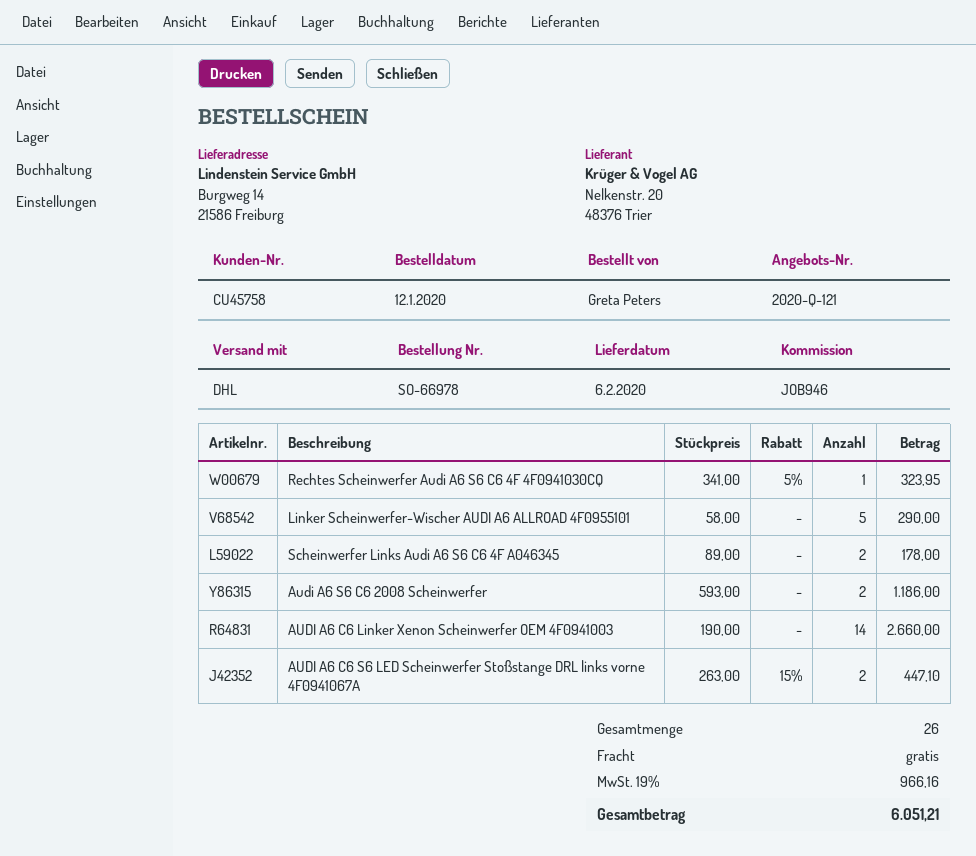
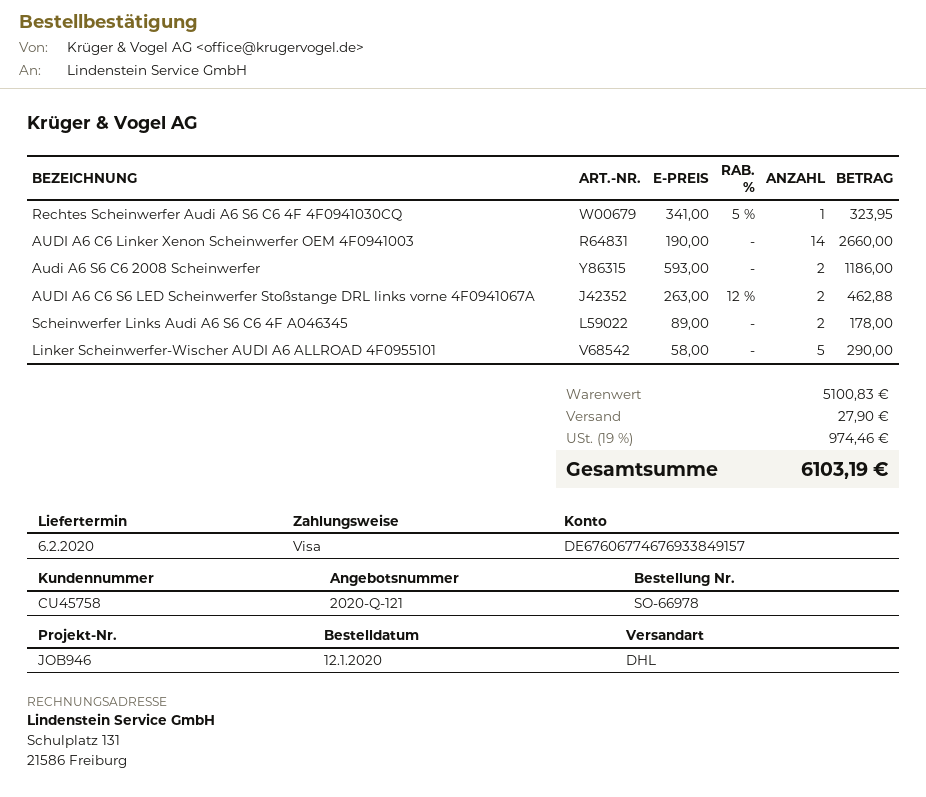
AUDI A6 C6 S6 LED Scheinwerfer Stoßstange DRL links vorne 4F0941067A: 2 x 263.00 - 15% = 447.10 -> 2 x 263.00 - 12% = 462.88
shipping: 0.00 -> 27.90
tax: 19% = 966.16 -> 19% = 974.46
total: 6051.21 -> 6103.19

